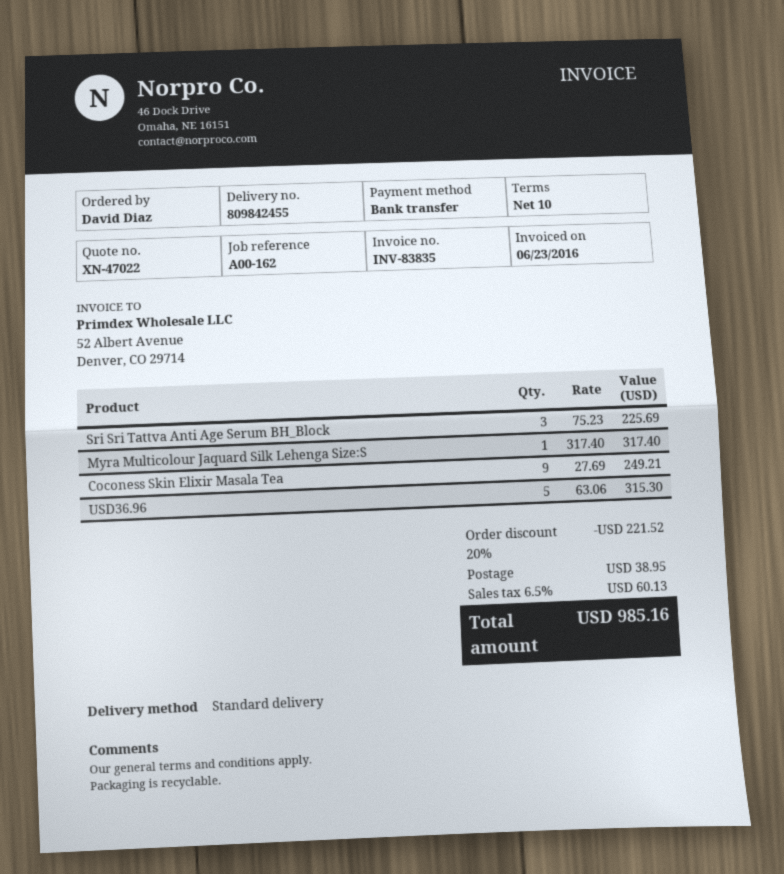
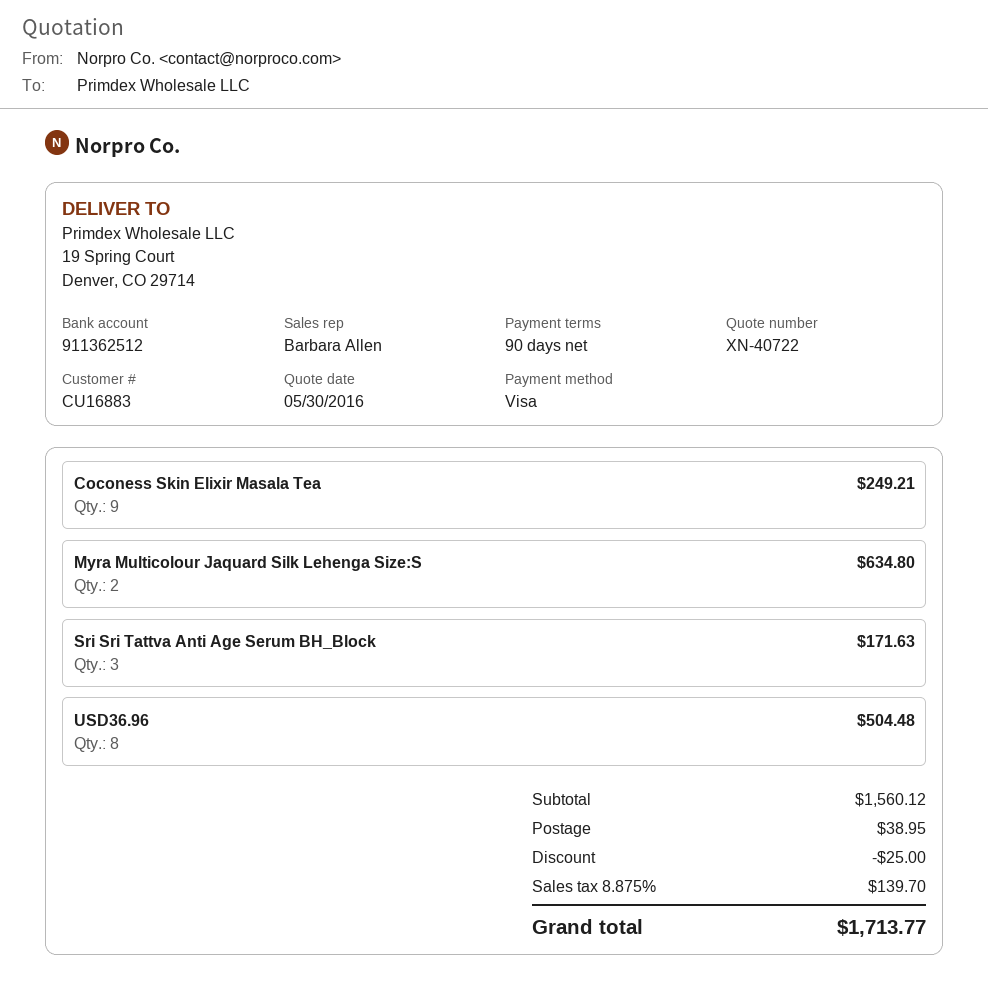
quote number: XN-47022 -> XN-40722
payment terms: 10 days -> 90 days
payment method: bank transfer -> Visa
Sri Sri Tattva Anti Age Serum BH_Block: 3 for 225.69 -> 3 for 171.63
Myra Multicolour Jaquard Silk Lehenga Size:S: 1 for 317.40 -> 2 for 634.80
USD36.96: 5 for 315.30 -> 8 for 504.48
discount: 221.52 -> 25.00
tax: 6.5% = 60.13 -> 8.875% = 139.70
total: 985.16 -> 1713.77

